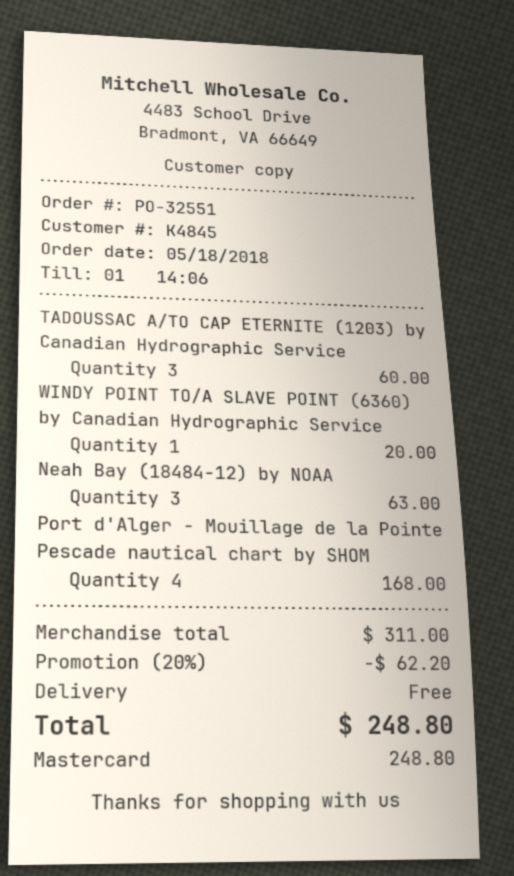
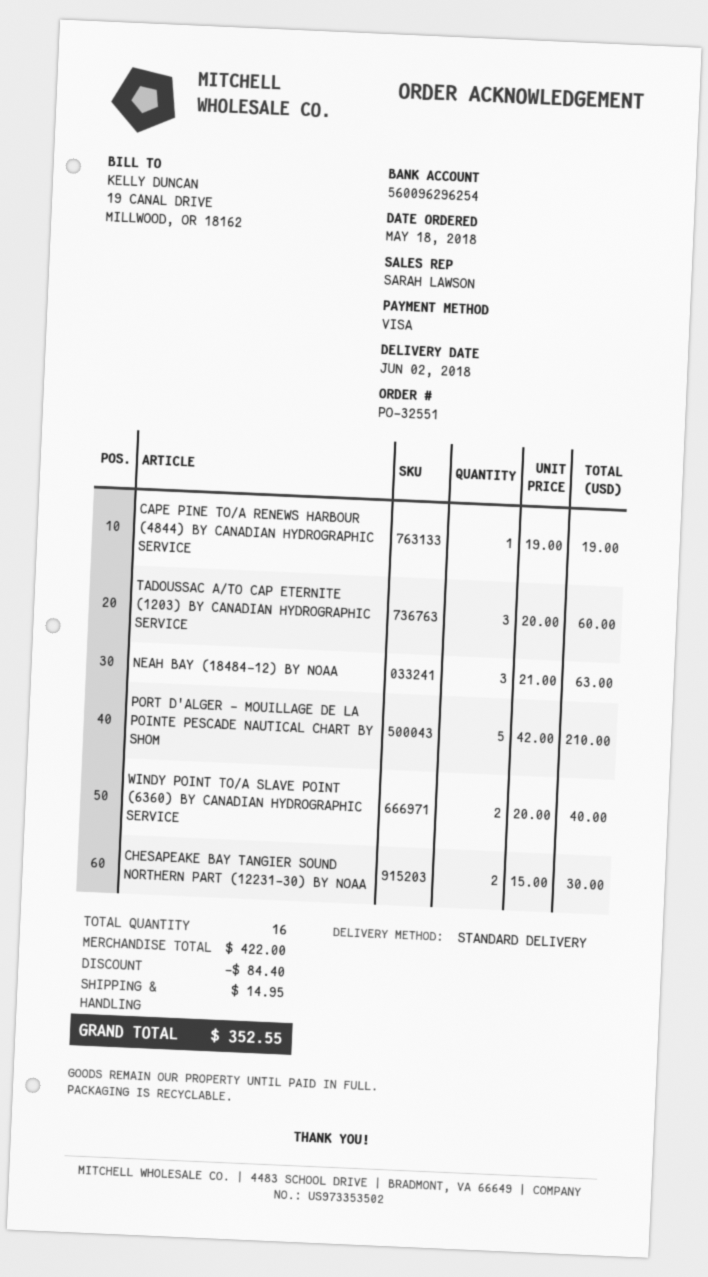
payment method: Mastercard -> Visa
WINDY POINT TO/A SLAVE POINT (6360) by Canadian Hydrographic Service: 1 for 20.00 -> 2 for 40.00
Port d'Alger - Mouillage de la Pointe Pescade nautical chart by SHOM: 4 for 168.00 -> 5 for 210.00
CAPE PINE TO/A RENEWS HARBOUR (4844) BY CANADIAN HYDROGRAPHIC SERVICE: none -> 1 for 19.00
CHESAPEAKE BAY TANGIER SOUND NORTHERN PART (12231-30) BY NOAA: none -> 2 for 30.00
subtotal: 311.00 -> 422.00
discount: 62.20 -> 84.40
shipping: 0.00 -> 14.95
total: 248.80 -> 352.55

